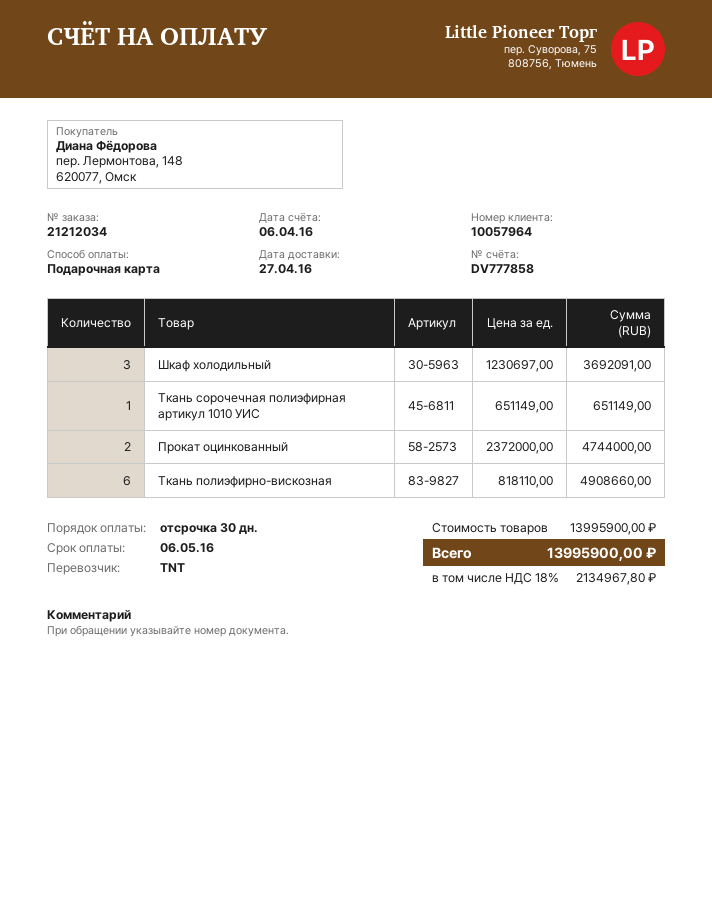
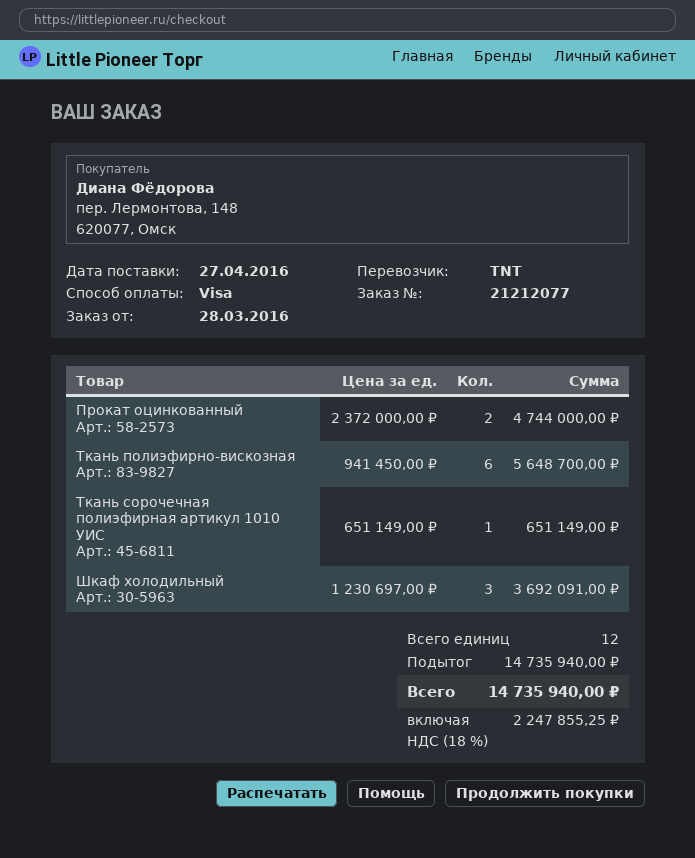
order number: 21212034 -> 21212077
payment method: gift card -> Visa
Ткань полиэфирно-вискозная: 6 x 818110.00 = 4908660.00 -> 6 x 941450.00 = 5648700.00
subtotal: 13995900.00 -> 14735940.00
tax: 18% = 2134967.80 -> 18% = 2247855.25
total: 13995900.00 -> 14735940.00

